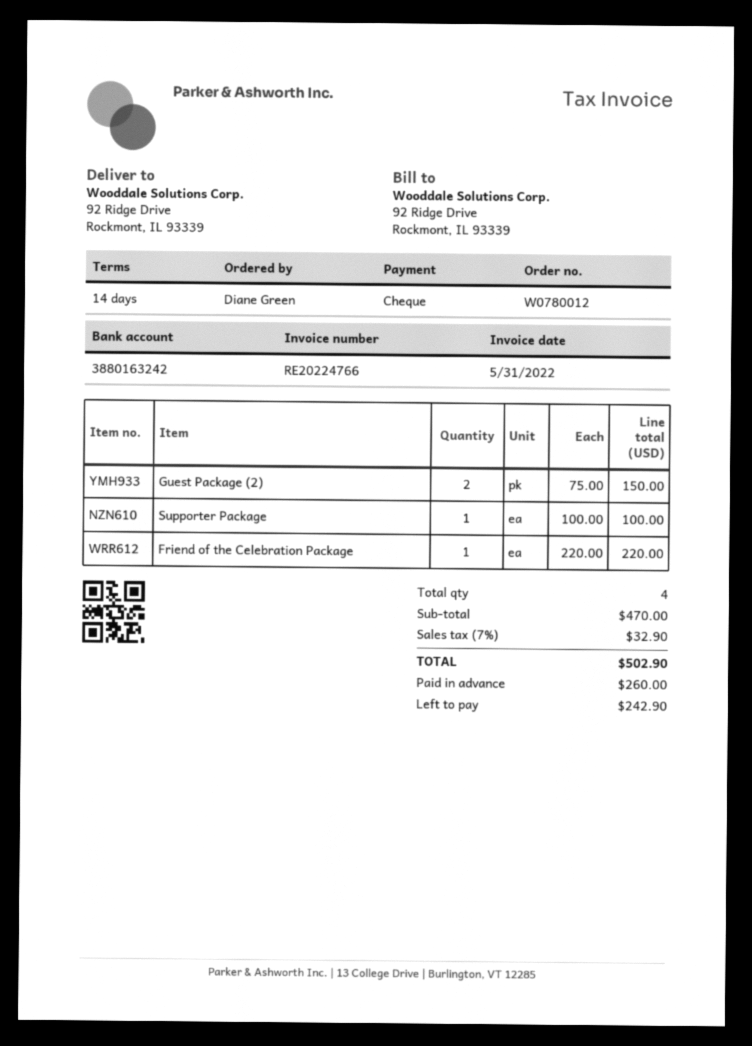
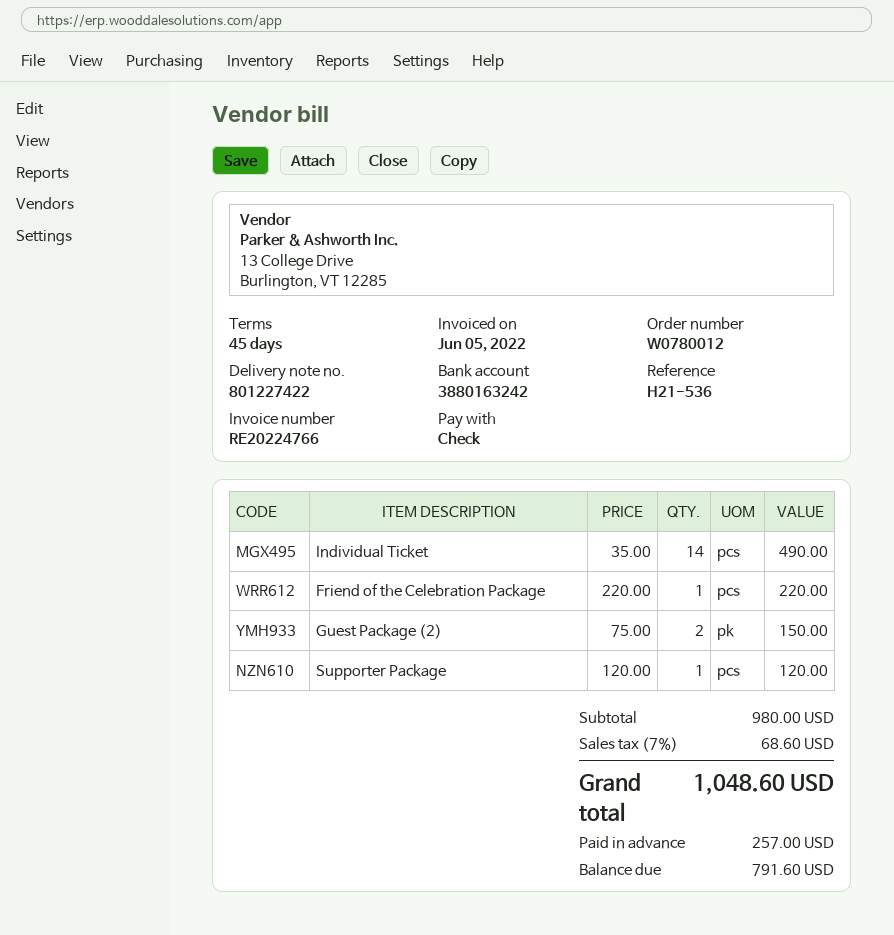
invoice date: 2022-05-31 -> 2022-06-05
payment terms: 14 days -> 45 days
Supporter Package: 1 x 100.00 = 100.00 -> 1 x 120.00 = 120.00
Individual Ticket: none -> 14 x 35.00 = 490.00
subtotal: 470.00 -> 980.00
tax: 7% = 32.90 -> 7% = 68.60
total: 502.90 -> 1048.60
deposit: 260.00 -> 257.00
balance: 242.90 -> 791.60

